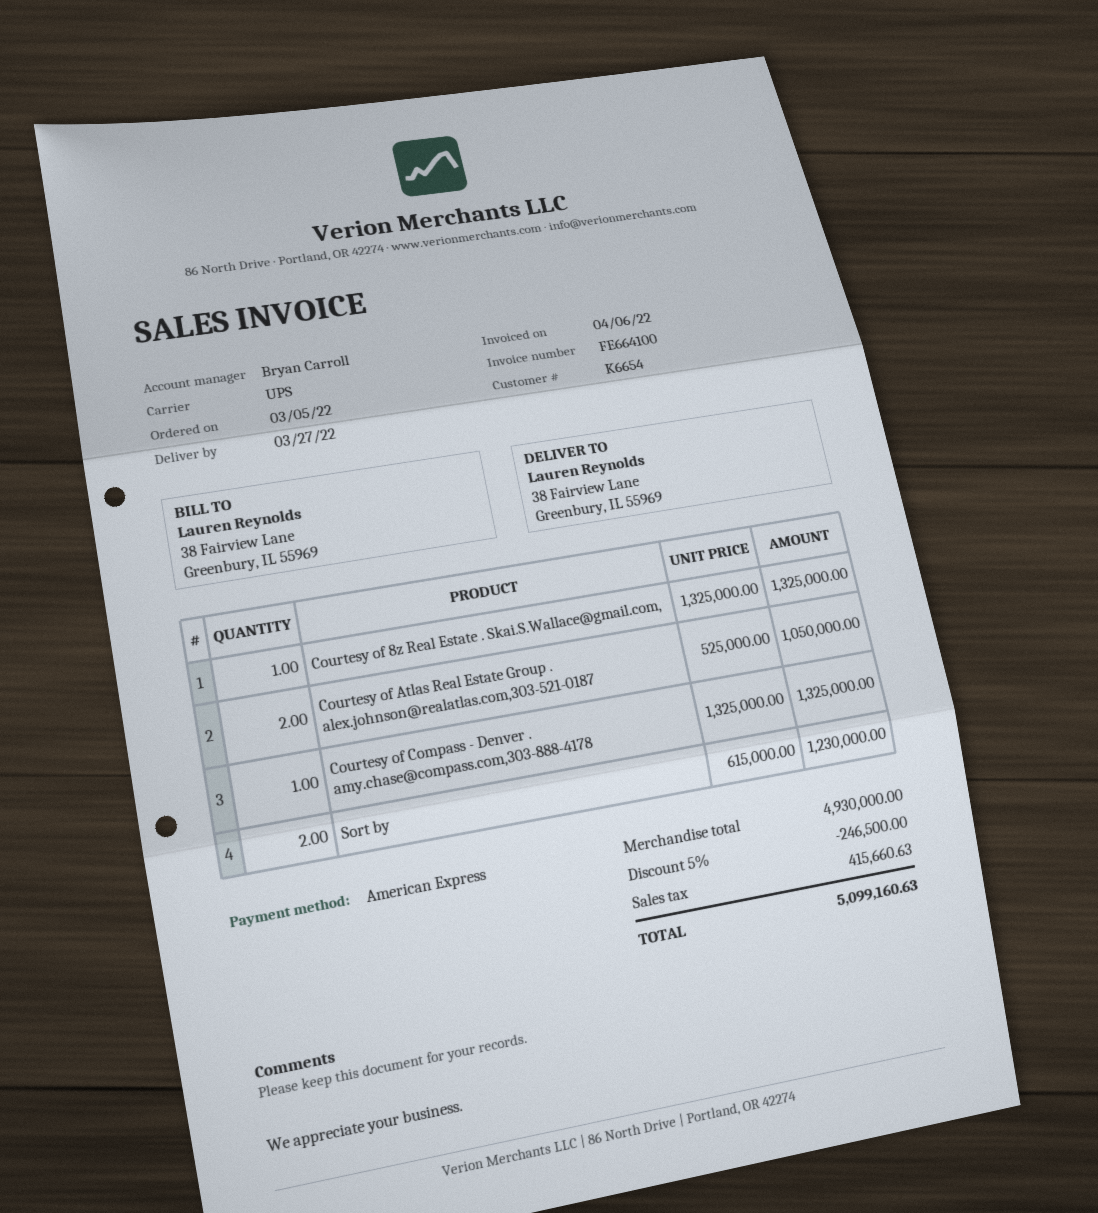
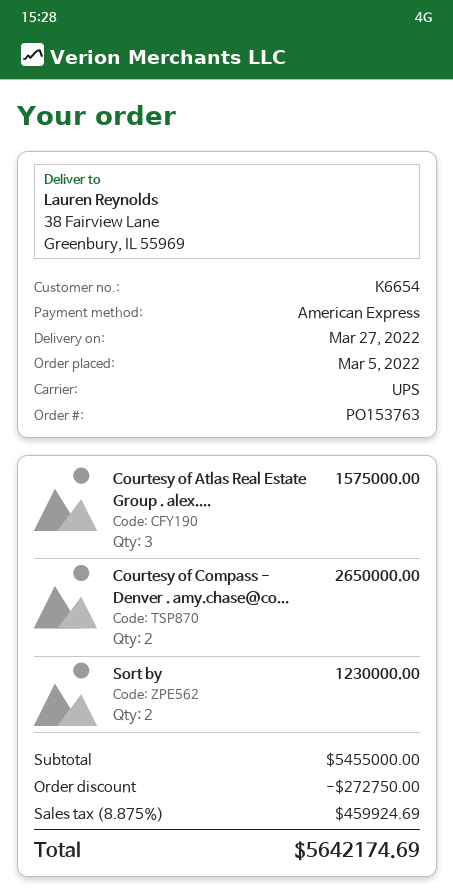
Courtesy of 8z Real Estate . Skai.S.Wallace@gmail.com,: 1 for 1325000.00 -> none
Courtesy of Atlas Real Estate Group . alex.johnson@realatlas.com,303-521-0187: 2 for 1050000.00 -> 3 for 1575000.00
Courtesy of Compass - Denver . amy.chase@compass.com,303-888-4178: 1 for 1325000.00 -> 2 for 2650000.00
subtotal: 4930000.00 -> 5455000.00
discount: 246500.00 -> 272750.00
tax: 415660.63 -> 459924.69
total: 5099160.63 -> 5642174.69

